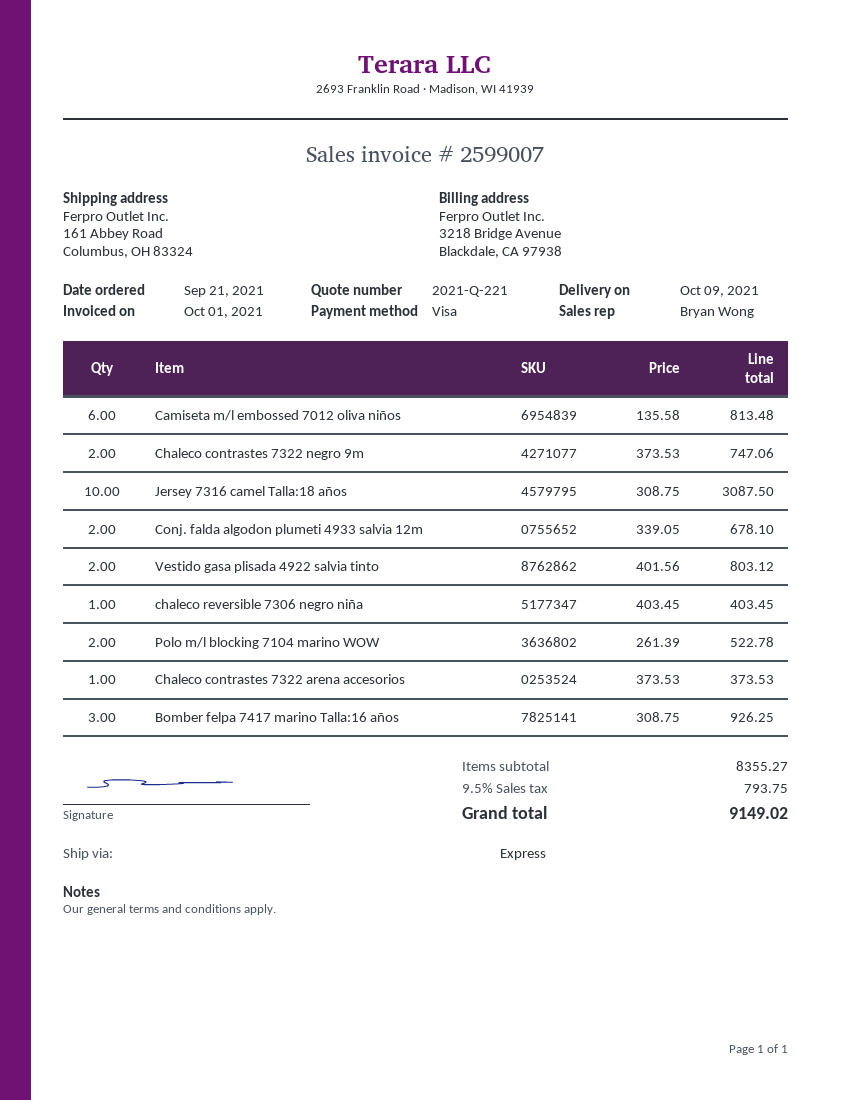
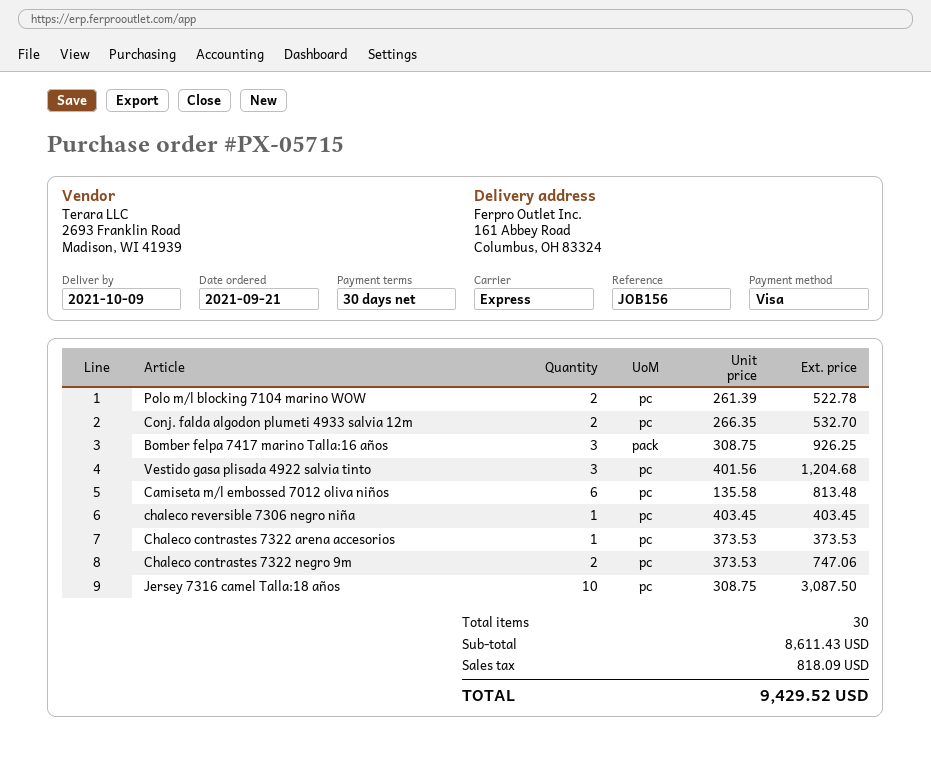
Conj. falda algodon plumeti 4933 salvia 12m: 2 x 339.05 = 678.10 -> 2 x 266.35 = 532.70
Vestido gasa plisada 4922 salvia tinto: 2 x 401.56 = 803.12 -> 3 x 401.56 = 1204.68
subtotal: 8355.27 -> 8611.43
tax: 793.75 -> 818.09
total: 9149.02 -> 9429.52

